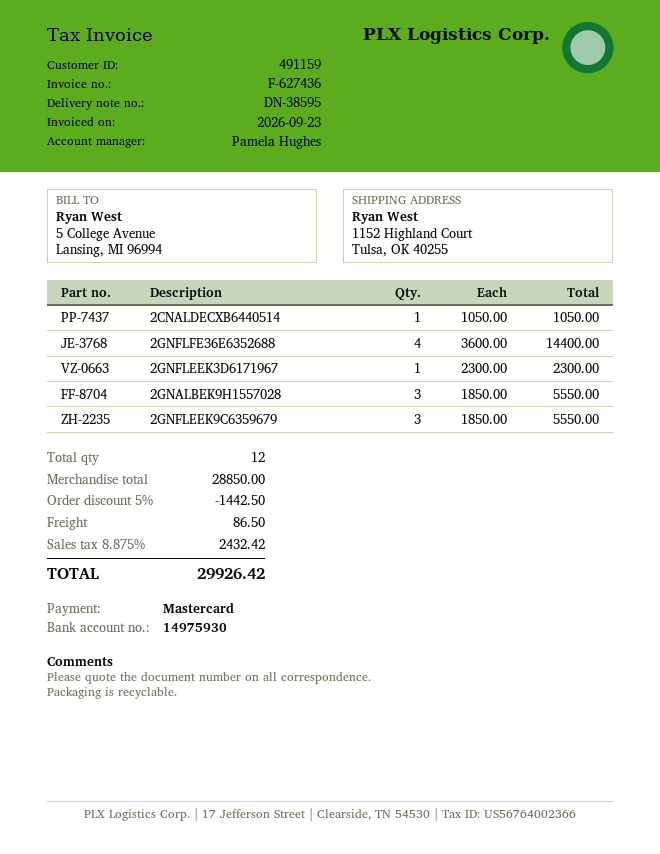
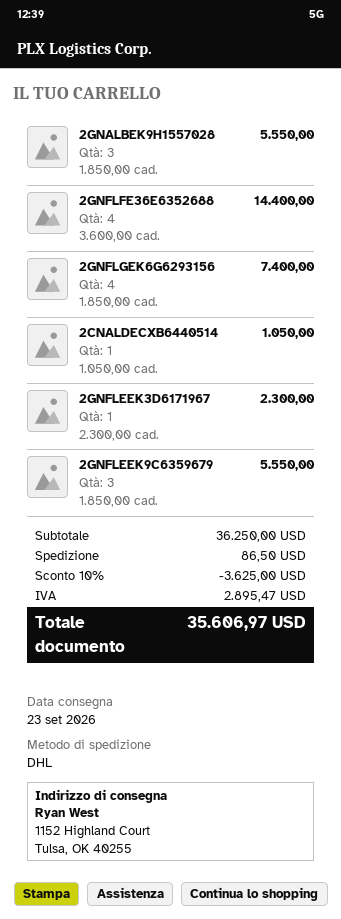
2GNFLGEK6G6293156: none -> 4 x 1850.00 = 7400.00
subtotal: 28850.00 -> 36250.00
discount: 5% = 1442.50 -> 10% = 3625.00
tax: 2432.42 -> 2895.47
total: 29926.42 -> 35606.97

